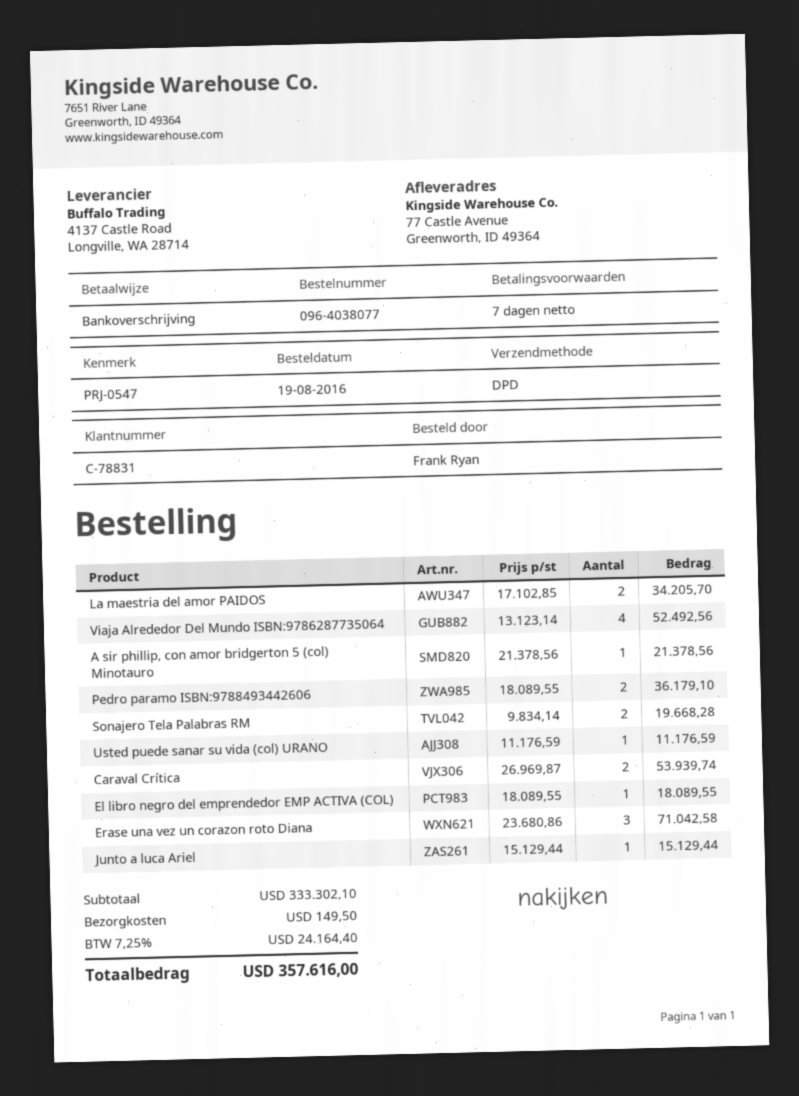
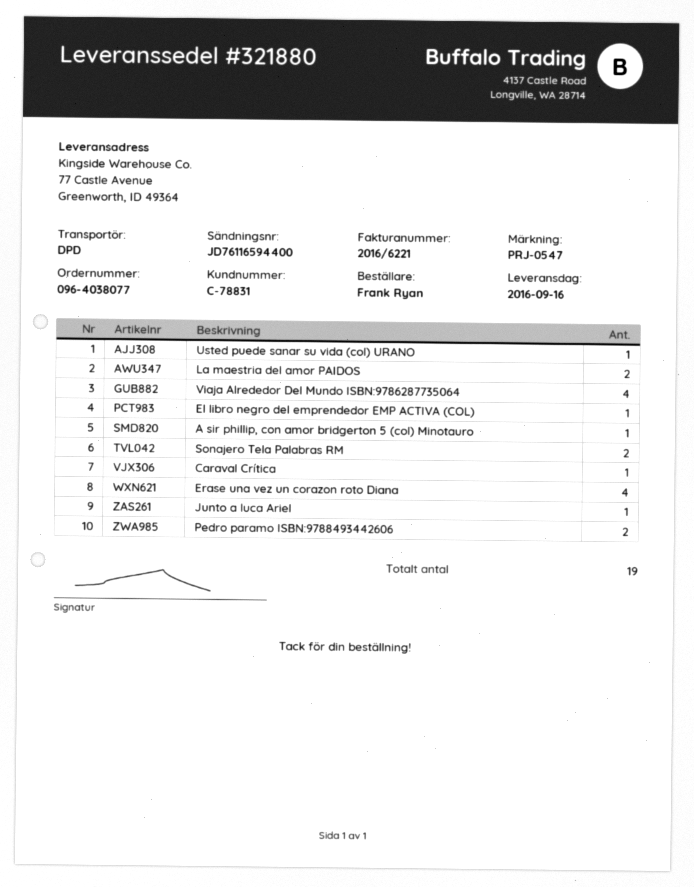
Caraval Crítica: 2 -> 1
Erase una vez un corazon roto Diana: 3 -> 4

